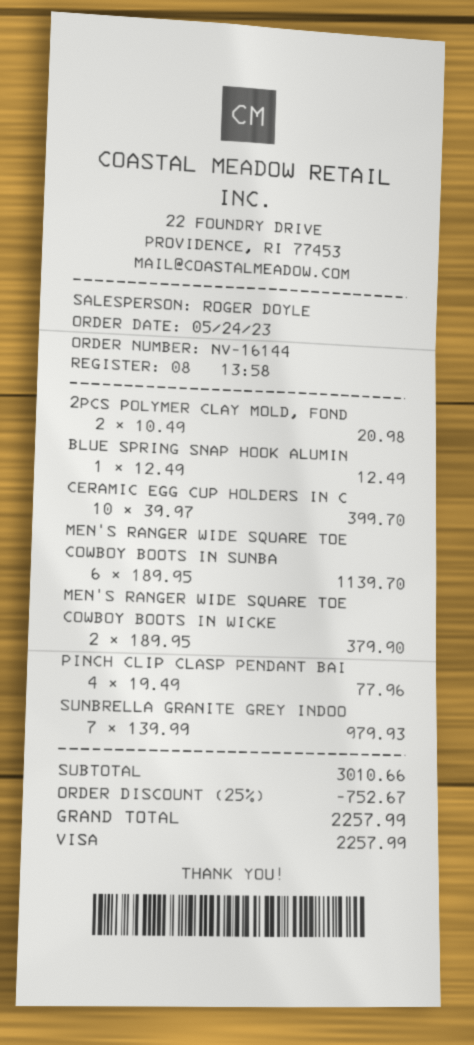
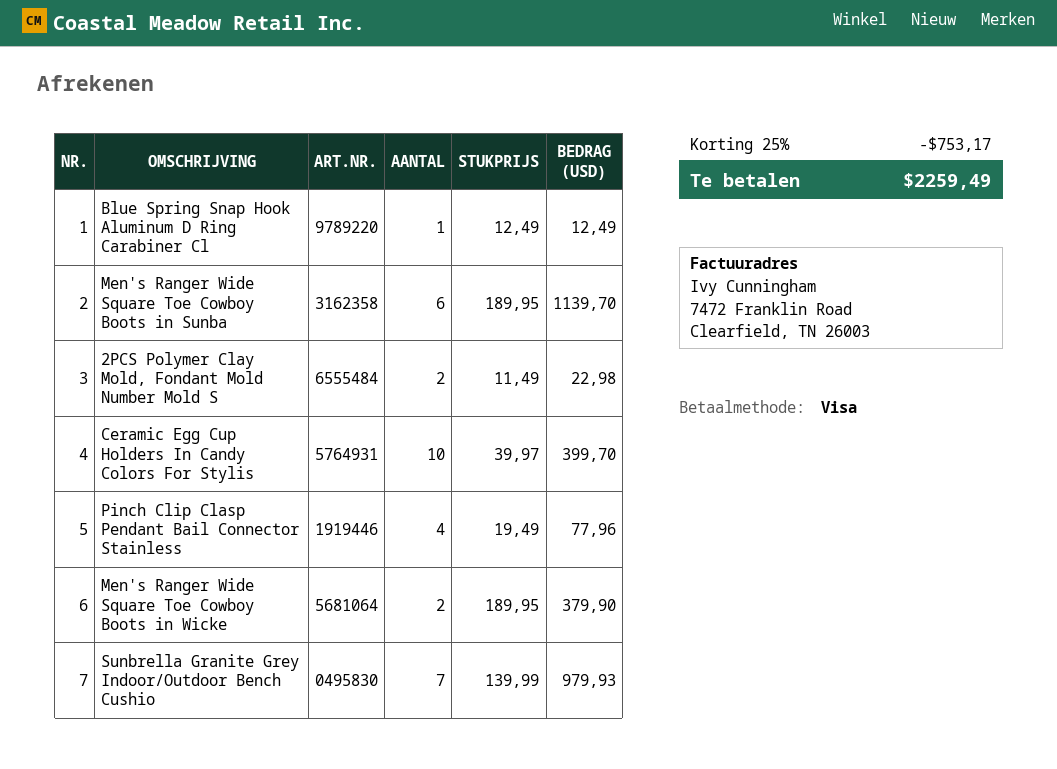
2PCS POLYMER CLAY MOLD, FOND: 2 x 10.49 = 20.98 -> 2 x 11.49 = 22.98
discount: 25% = 752.67 -> 25% = 753.17
total: 2257.99 -> 2259.49

